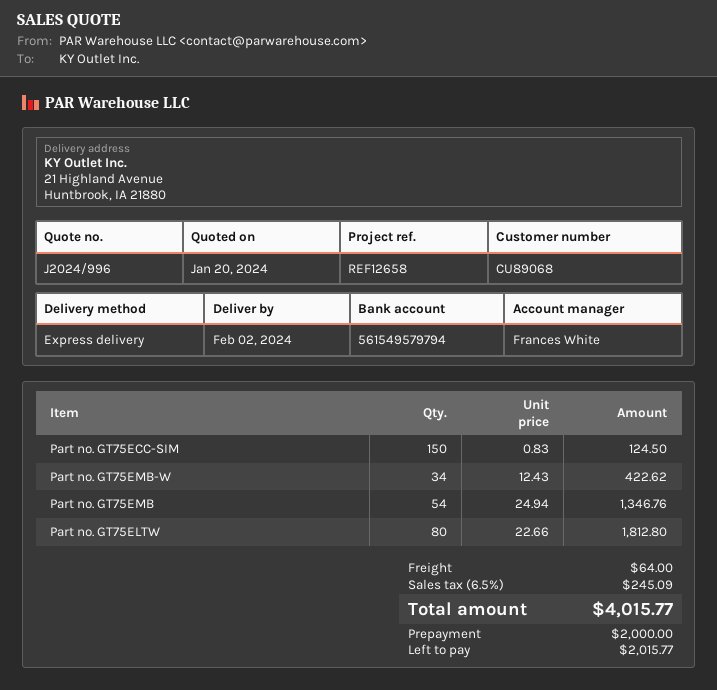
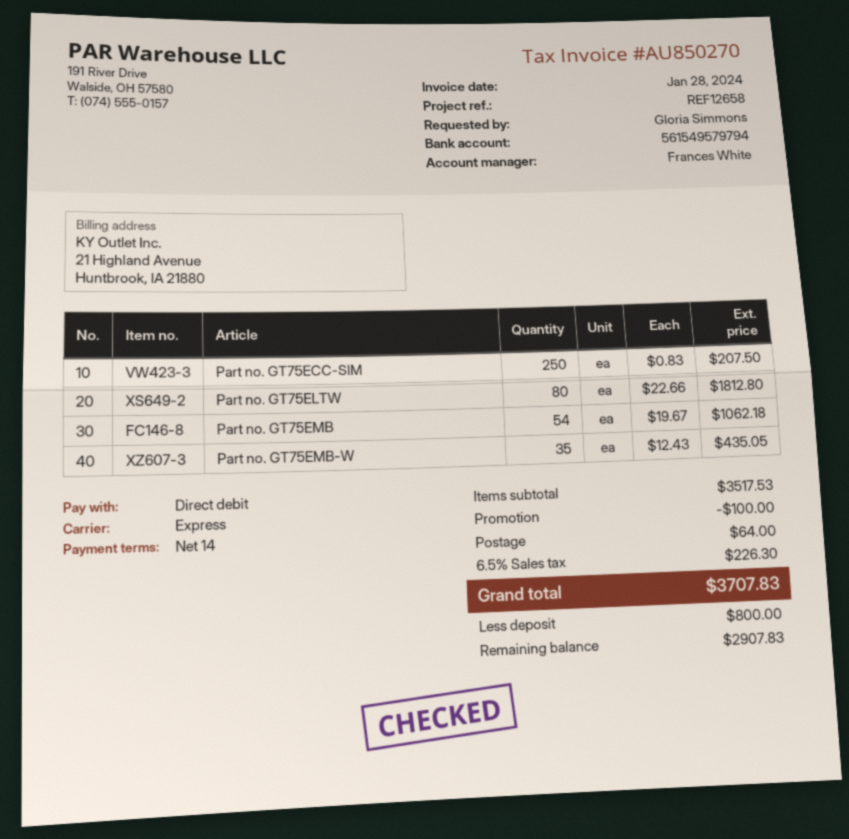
Part no. GT75ECC-SIM: 150 x 0.83 = 124.50 -> 250 x 0.83 = 207.50
Part no. GT75EMB-W: 34 x 12.43 = 422.62 -> 35 x 12.43 = 435.05
Part no. GT75EMB: 54 x 24.94 = 1346.76 -> 54 x 19.67 = 1062.18
discount: none -> 100.00
tax: 6.5% = 245.09 -> 6.5% = 226.30
total: 4015.77 -> 3707.83
deposit: 2000.00 -> 800.00
balance: 2015.77 -> 2907.83

